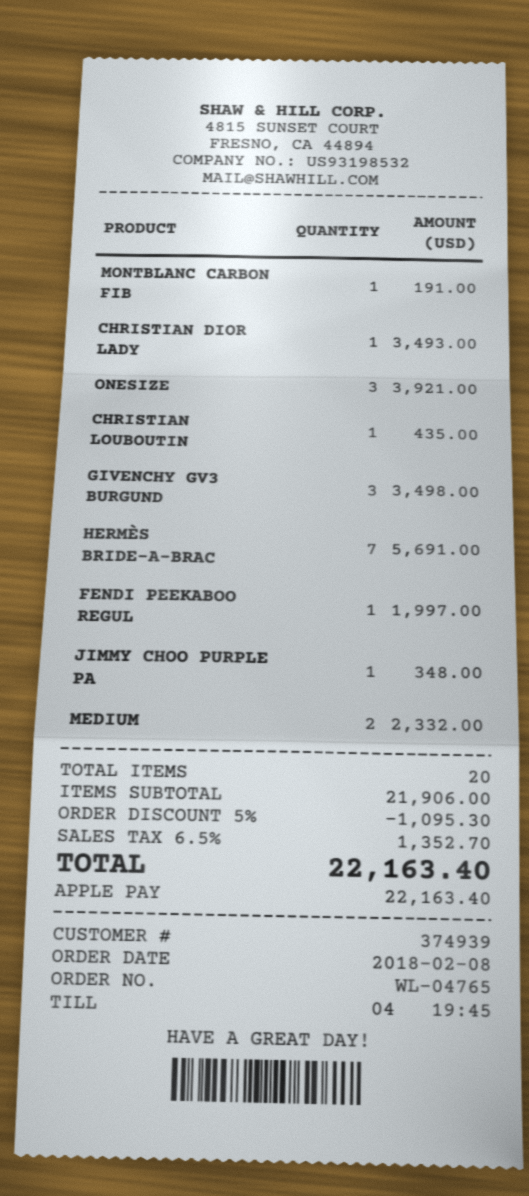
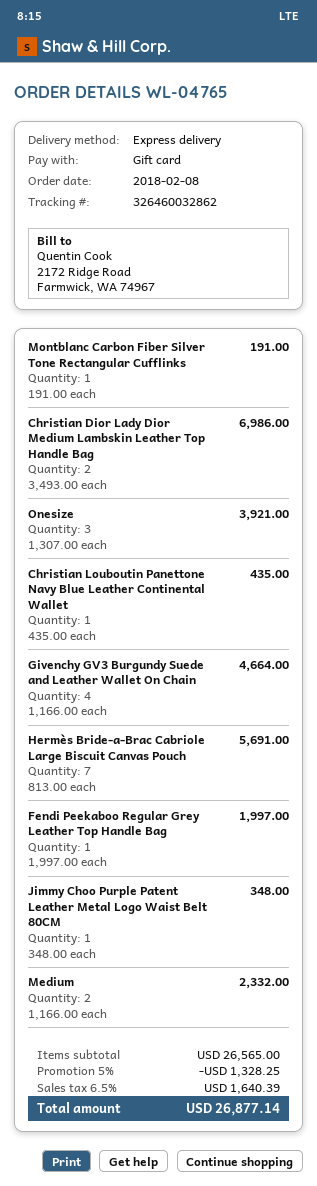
payment method: Apple Pay -> gift card
CHRISTIAN DIOR LADY: 1 for 3493.00 -> 2 for 6986.00
GIVENCHY GV3 BURGUND: 3 for 3498.00 -> 4 for 4664.00
subtotal: 21906.00 -> 26565.00
discount: 5% = 1095.30 -> 5% = 1328.25
tax: 6.5% = 1352.70 -> 6.5% = 1640.39
total: 22163.40 -> 26877.14

